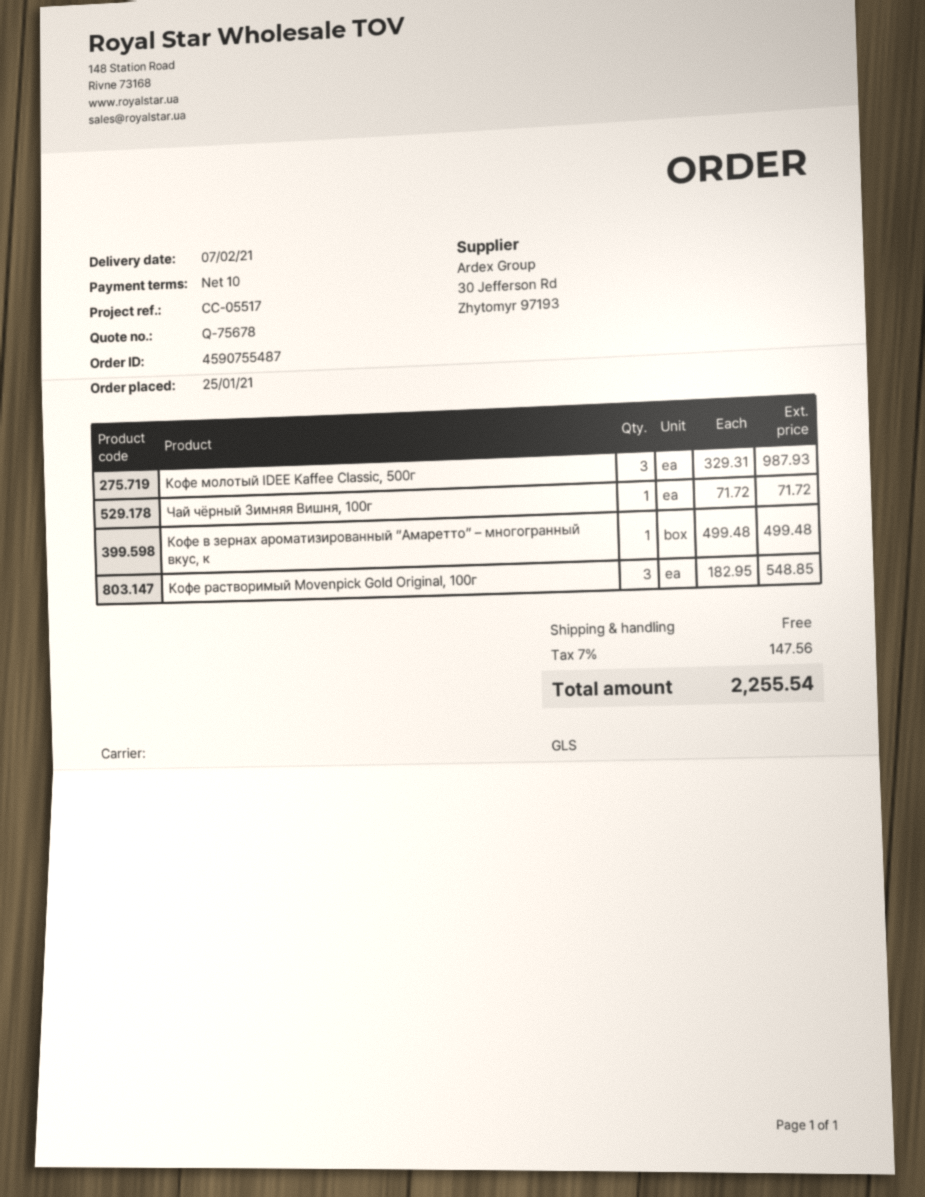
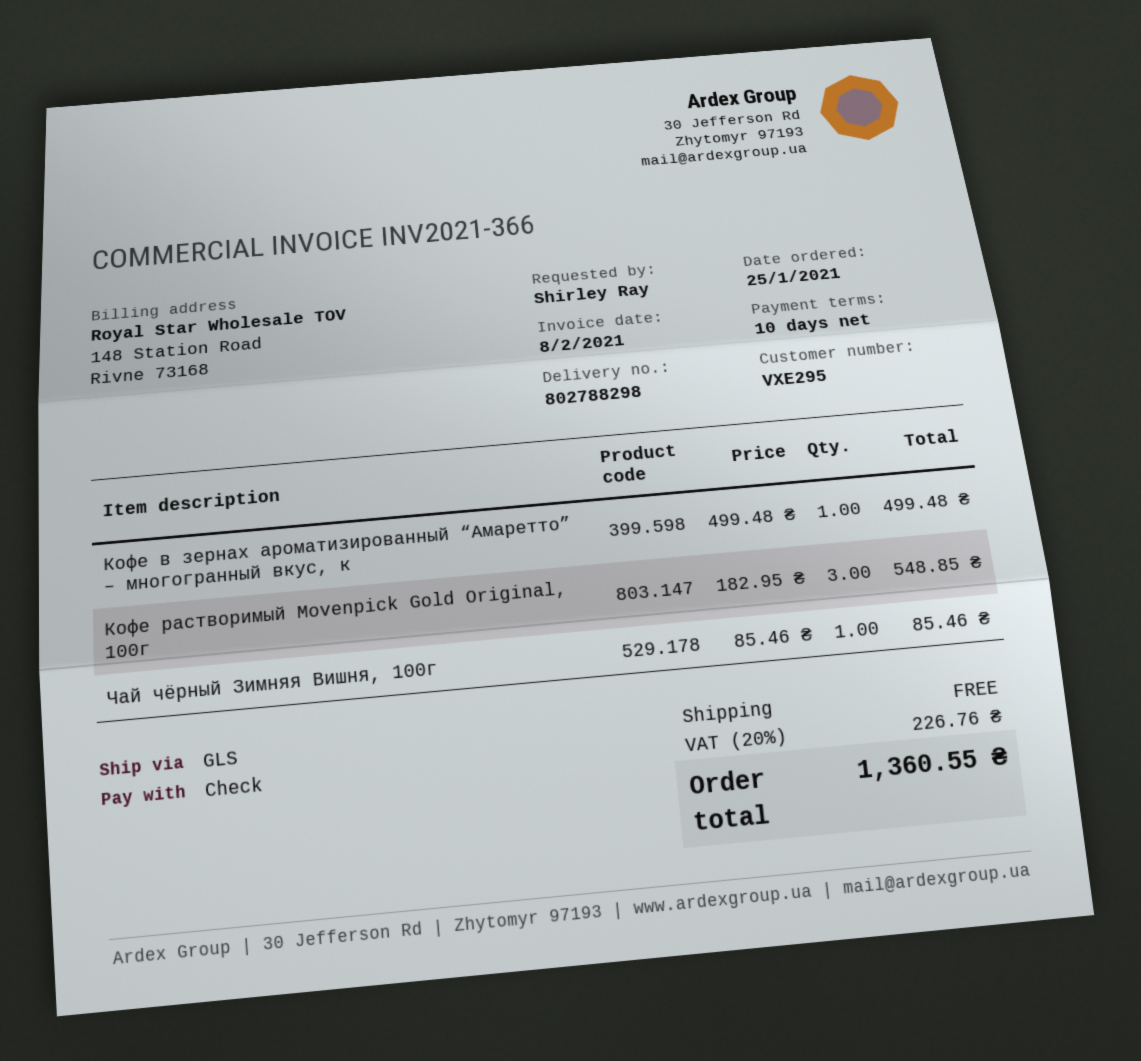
Кофе молотый IDEE Kaffee Classic, 500г: 3 x 329.31 = 987.93 -> none
Чай чёрный Зимняя Вишня, 100г: 1 x 71.72 = 71.72 -> 1 x 85.46 = 85.46
tax: 7% = 147.56 -> 20% = 226.76
total: 2255.54 -> 1360.55

